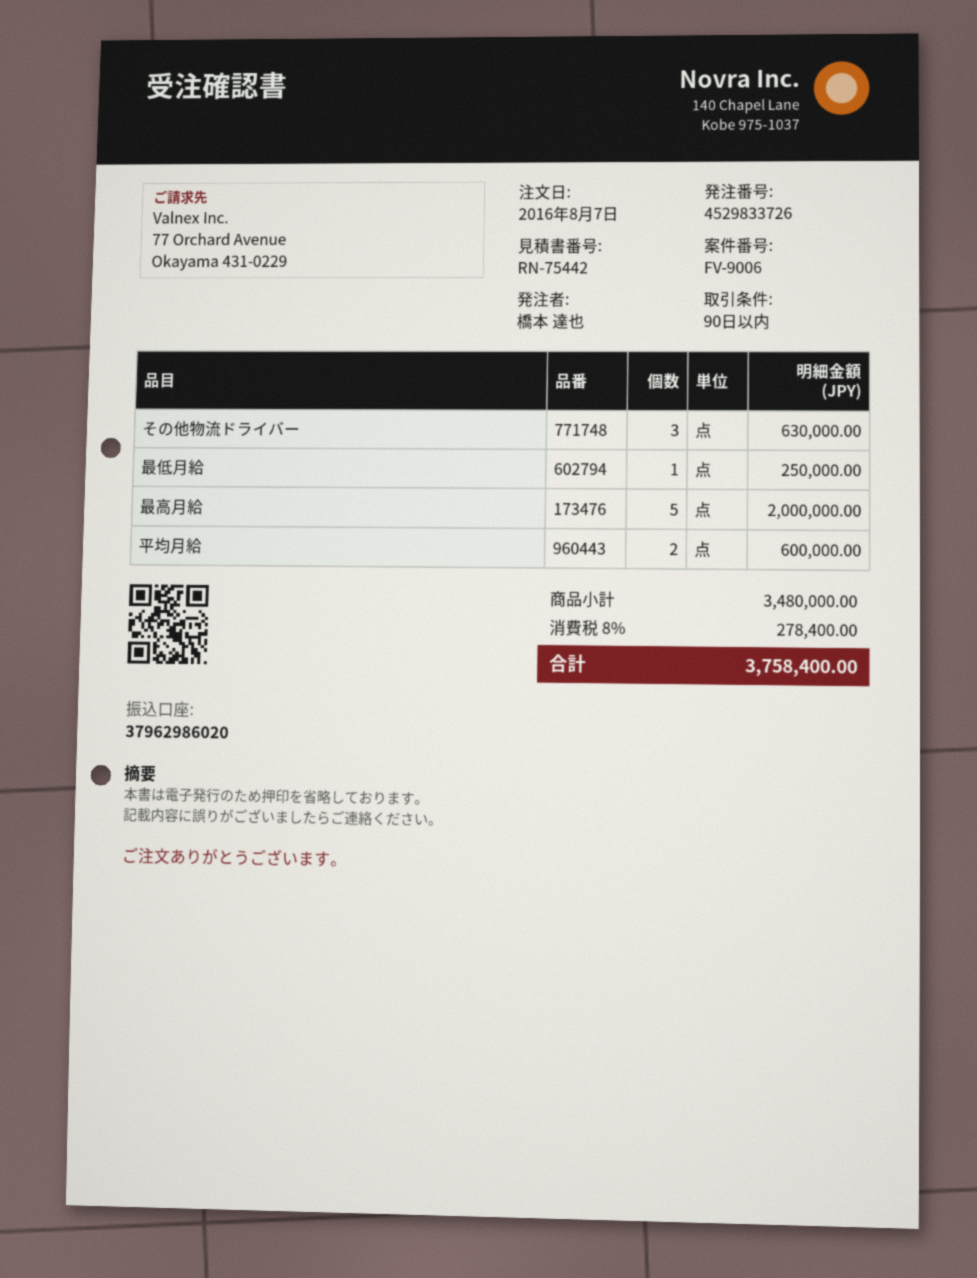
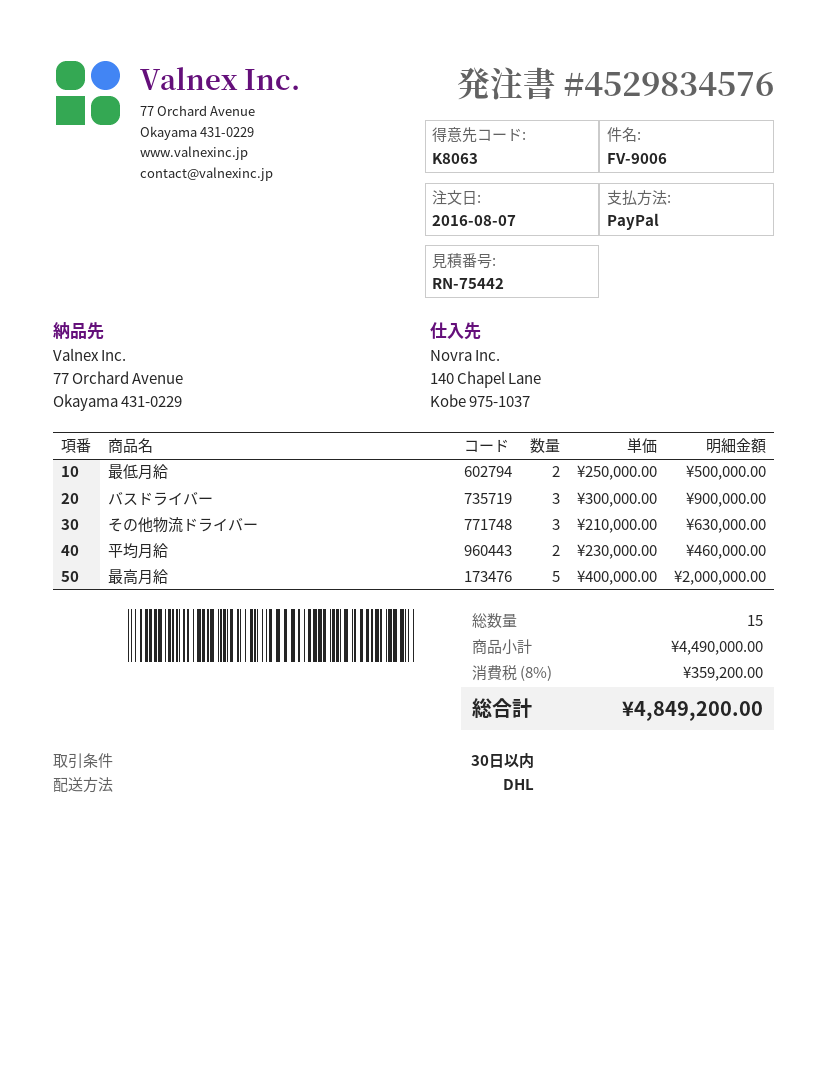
order number: 4529833726 -> 4529834576
payment terms: 90 days -> 30 days
最低月給: 1 for 250000.00 -> 2 for 500000.00
平均月給: 2 for 600000.00 -> 2 for 460000.00
バスドライバー: none -> 3 for 900000.00
subtotal: 3480000.00 -> 4490000.00
tax: 8% = 278400.00 -> 8% = 359200.00
total: 3758400.00 -> 4849200.00

